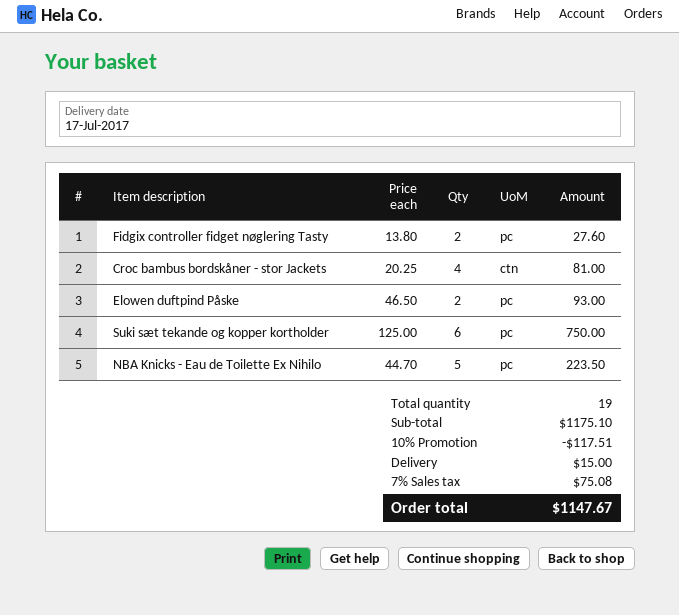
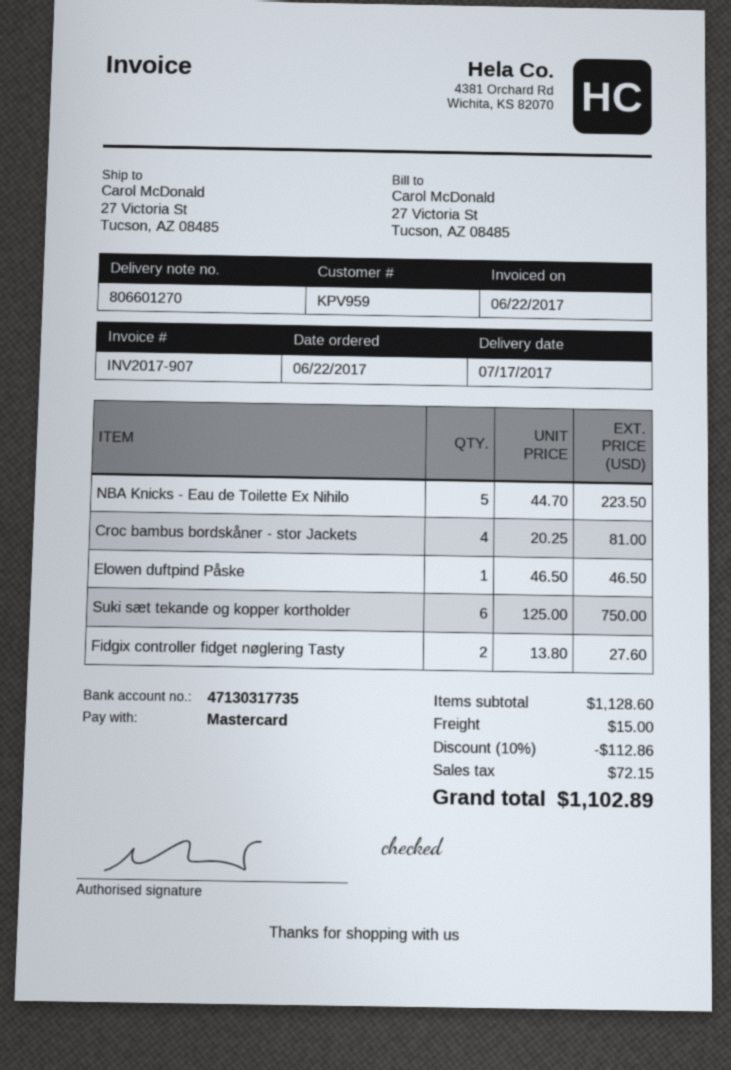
Elowen duftpind Påske: 2 x 46.50 = 93.00 -> 1 x 46.50 = 46.50
subtotal: 1175.10 -> 1128.60
discount: 10% = 117.51 -> 10% = 112.86
tax: 75.08 -> 72.15
total: 1147.67 -> 1102.89

